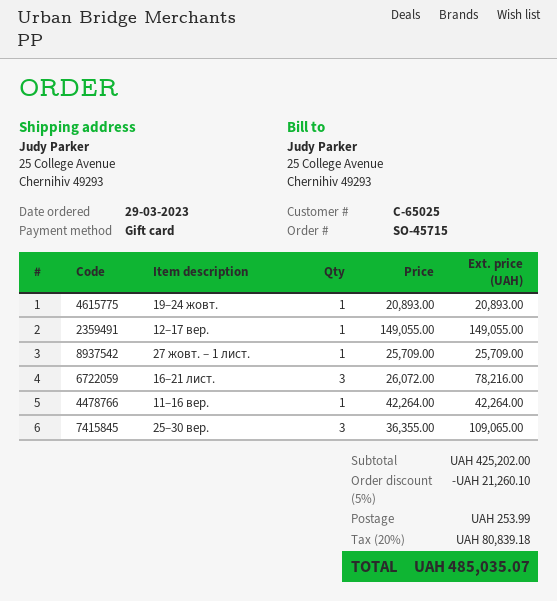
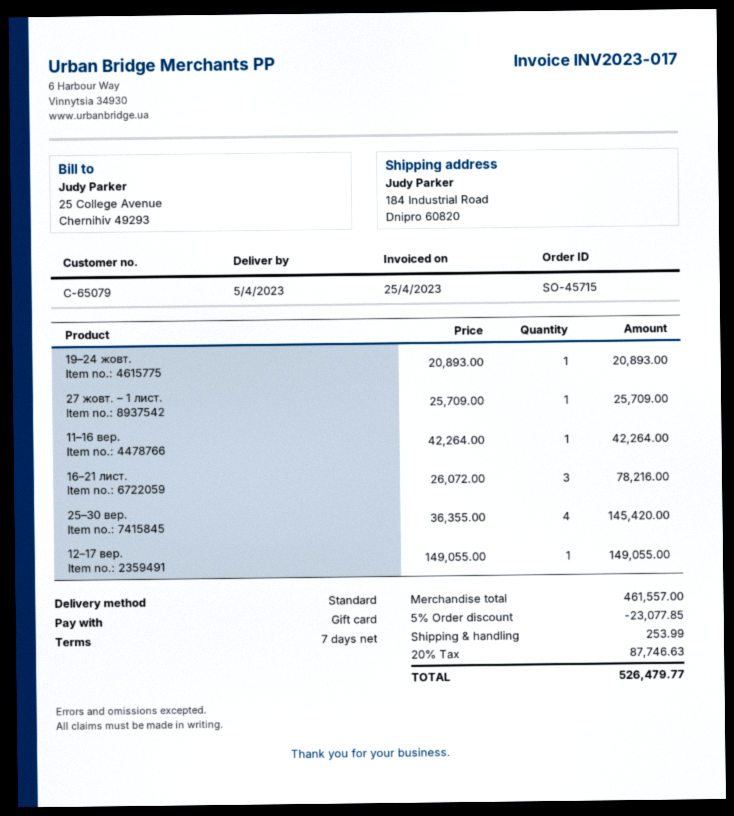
customer number: C-65025 -> C-65079
ship to: 25 College Avenue, Chernihiv 49293 -> 184 Industrial Road, Dnipro 60820
25–30 вер.: 3 x 36355.00 = 109065.00 -> 4 x 36355.00 = 145420.00
subtotal: 425202.00 -> 461557.00
discount: 5% = 21260.10 -> 5% = 23077.85
tax: 20% = 80839.18 -> 20% = 87746.63
total: 485035.07 -> 526479.77

